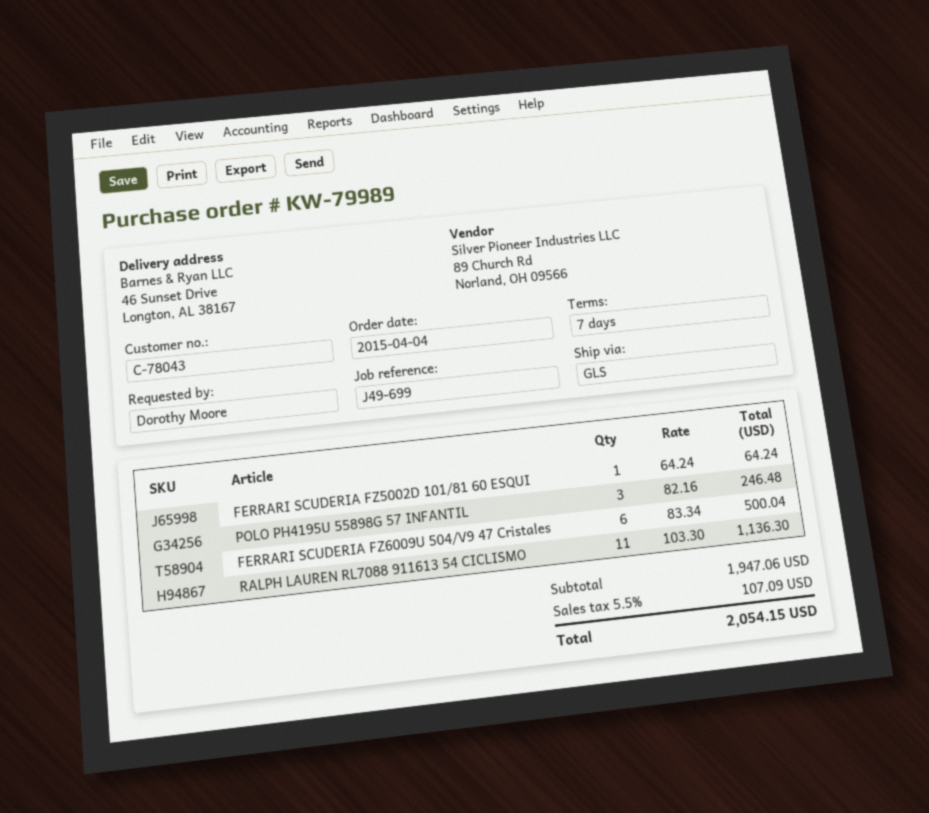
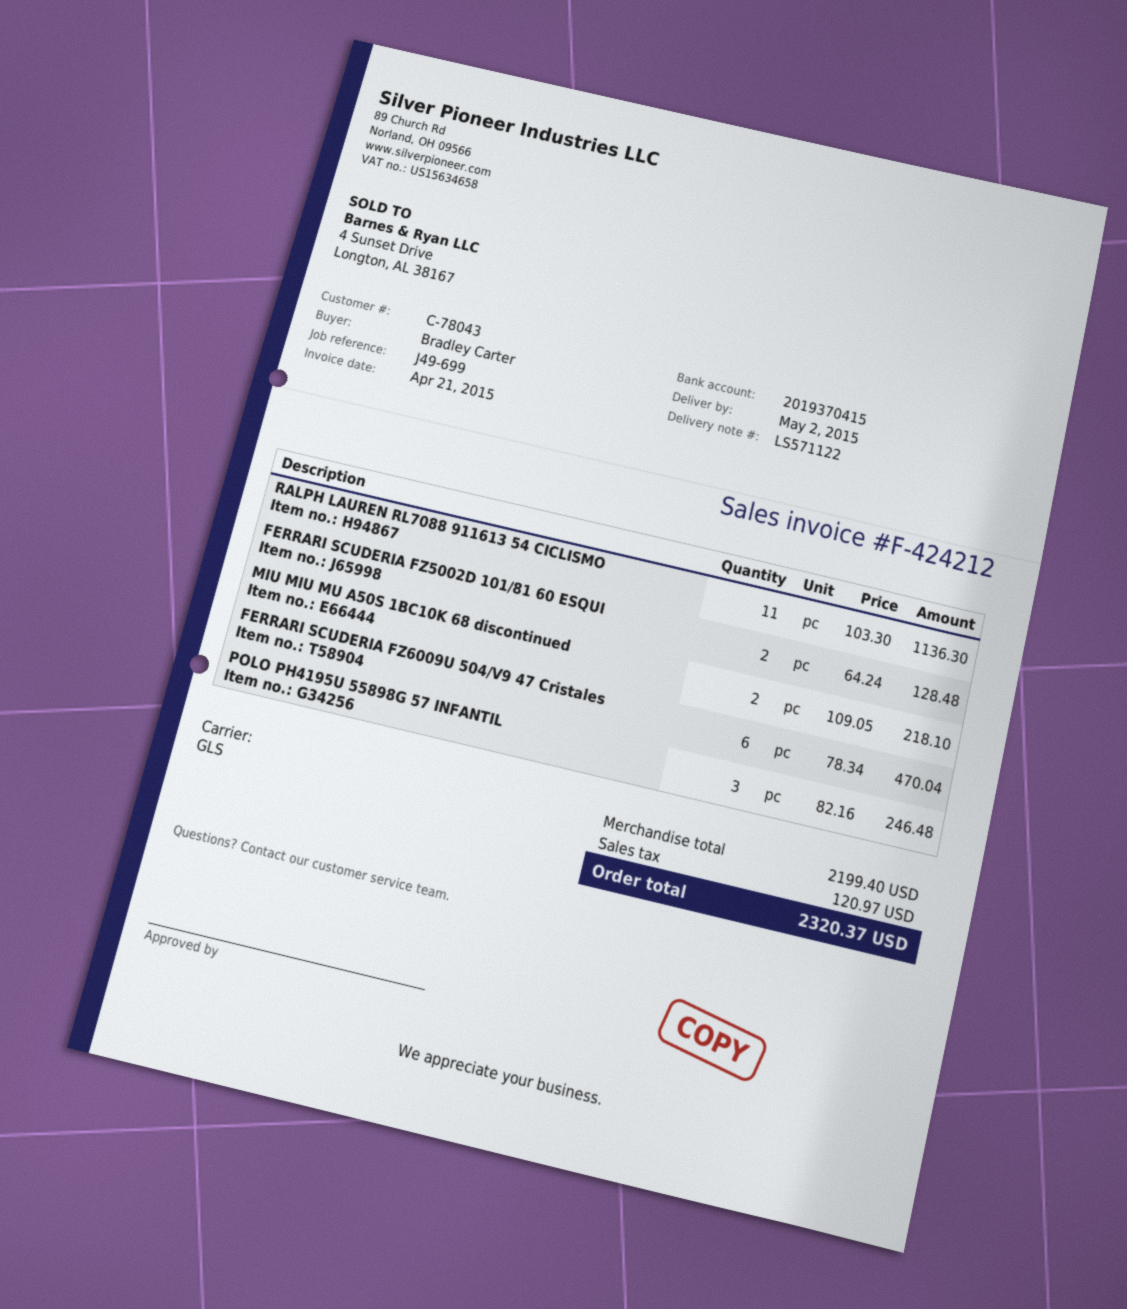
ordered by: Dorothy Moore -> Bradley Carter
FERRARI SCUDERIA FZ5002D 101/81 60 ESQUI: 1 x 64.24 = 64.24 -> 2 x 64.24 = 128.48
FERRARI SCUDERIA FZ6009U 504/V9 47 Cristales: 6 x 83.34 = 500.04 -> 6 x 78.34 = 470.04
MIU MIU MU A50S 1BC10K 68 discontinued: none -> 2 x 109.05 = 218.10
subtotal: 1947.06 -> 2199.40
tax: 107.09 -> 120.97
total: 2054.15 -> 2320.37

